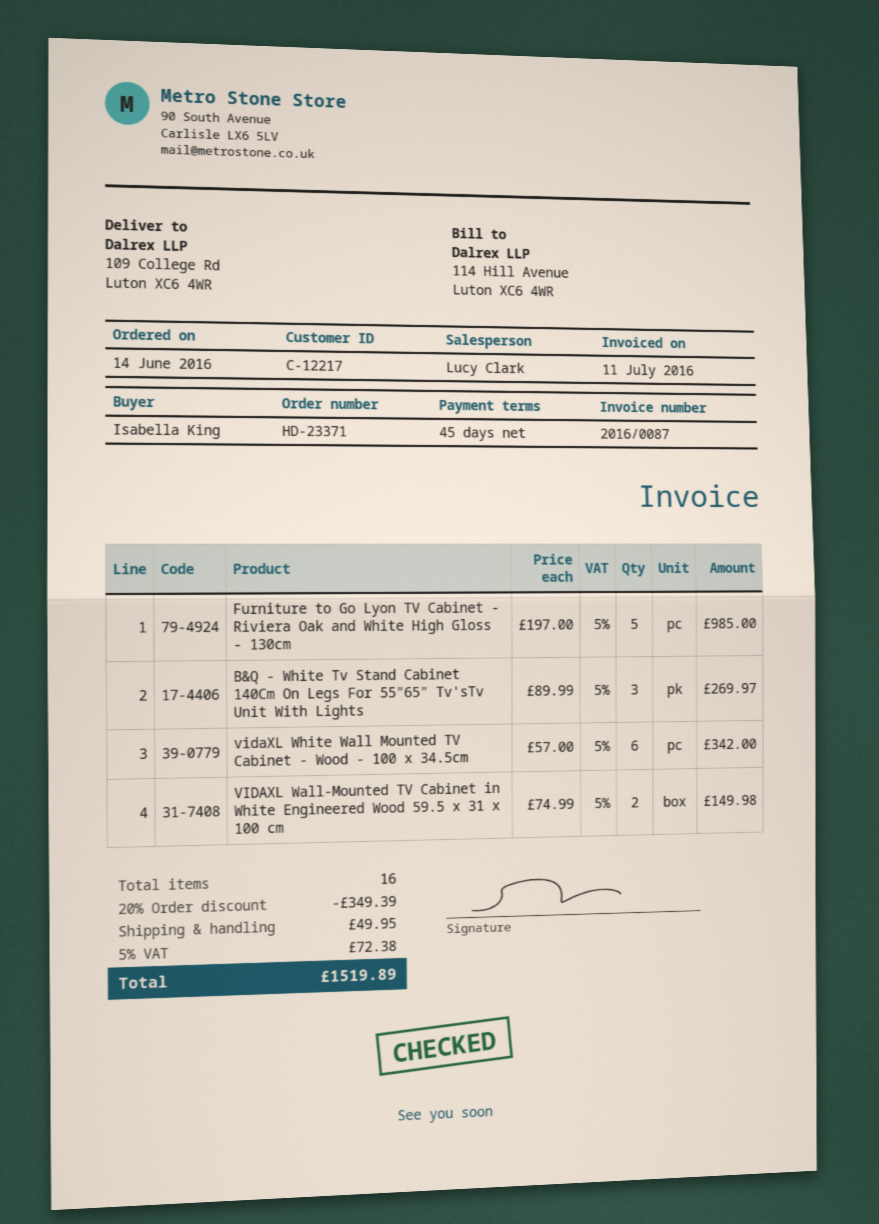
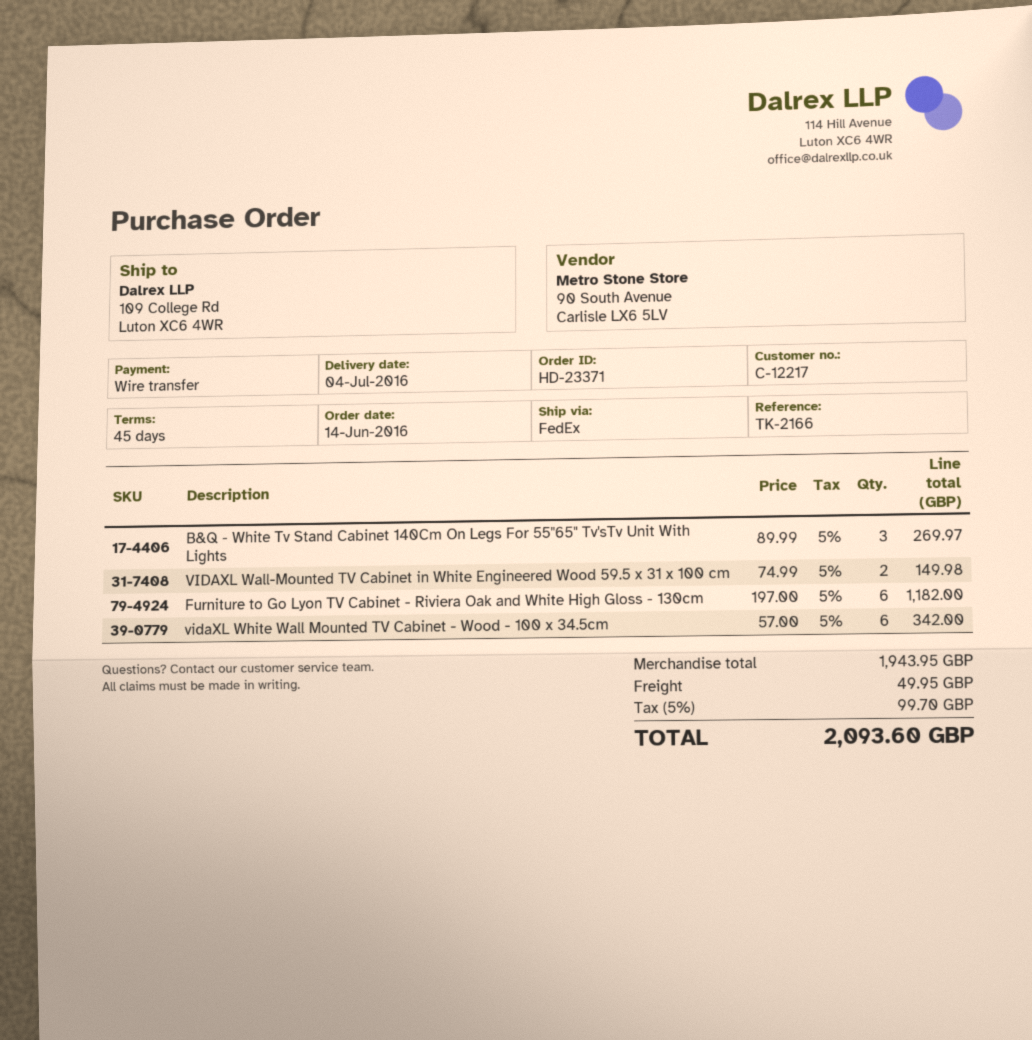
Furniture to Go Lyon TV Cabinet - Riviera Oak and White High Gloss - 130cm: 5 x 197.00 = 985.00 -> 6 x 197.00 = 1182.00
discount: 20% = 349.39 -> none
tax: 5% = 72.38 -> 5% = 99.70
total: 1519.89 -> 2093.60

